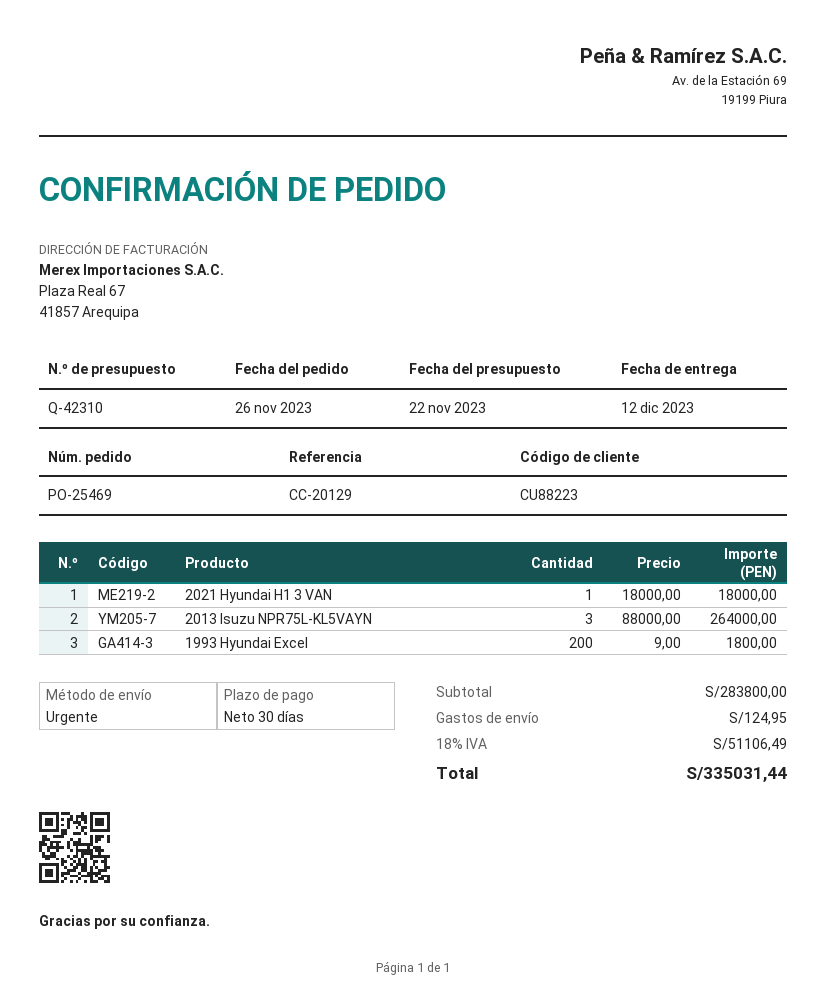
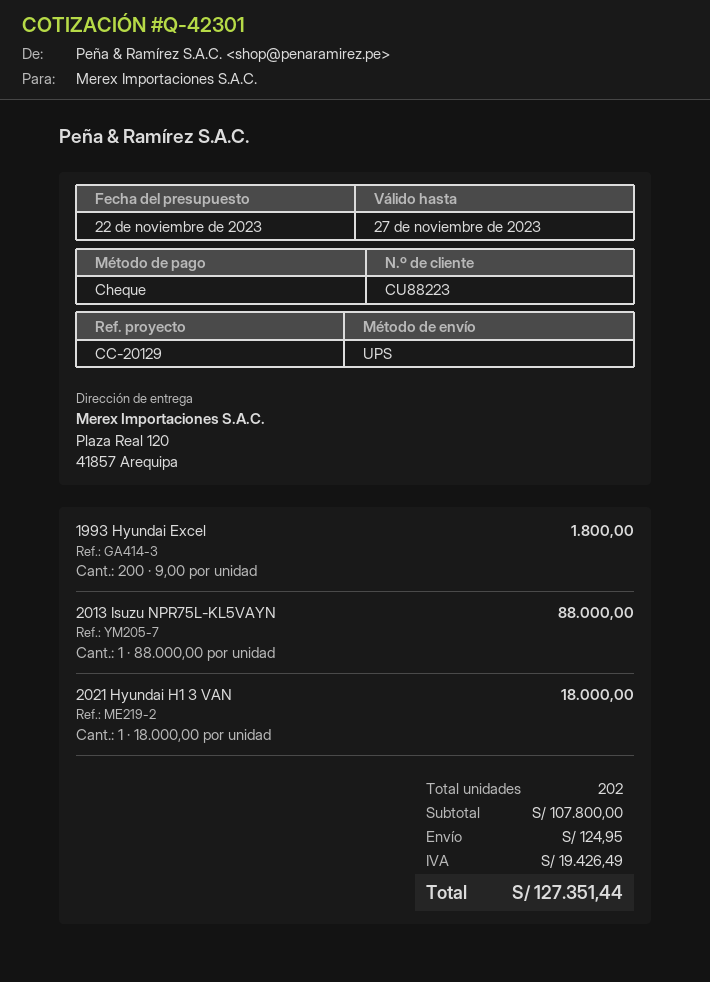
quote number: Q-42310 -> Q-42301
shipping method: express -> UPS
2013 Isuzu NPR75L-KL5VAYN: 3 x 88000.00 = 264000.00 -> 1 x 88000.00 = 88000.00
subtotal: 283800.00 -> 107800.00
tax: 51106.49 -> 19426.49
total: 335031.44 -> 127351.44

